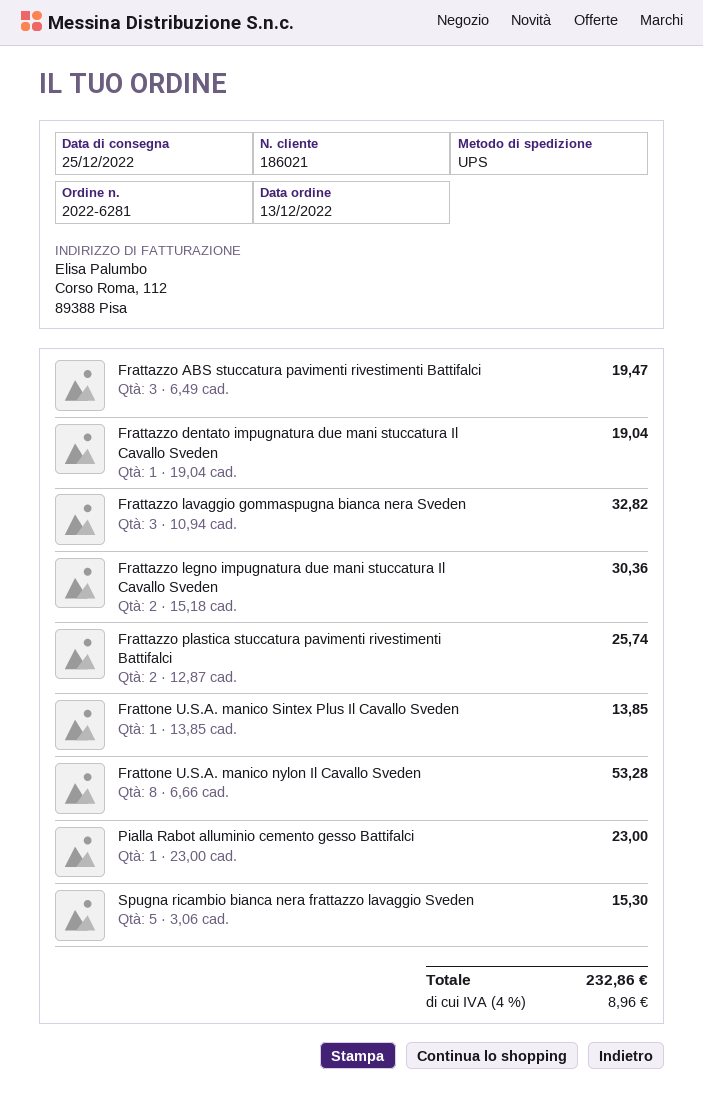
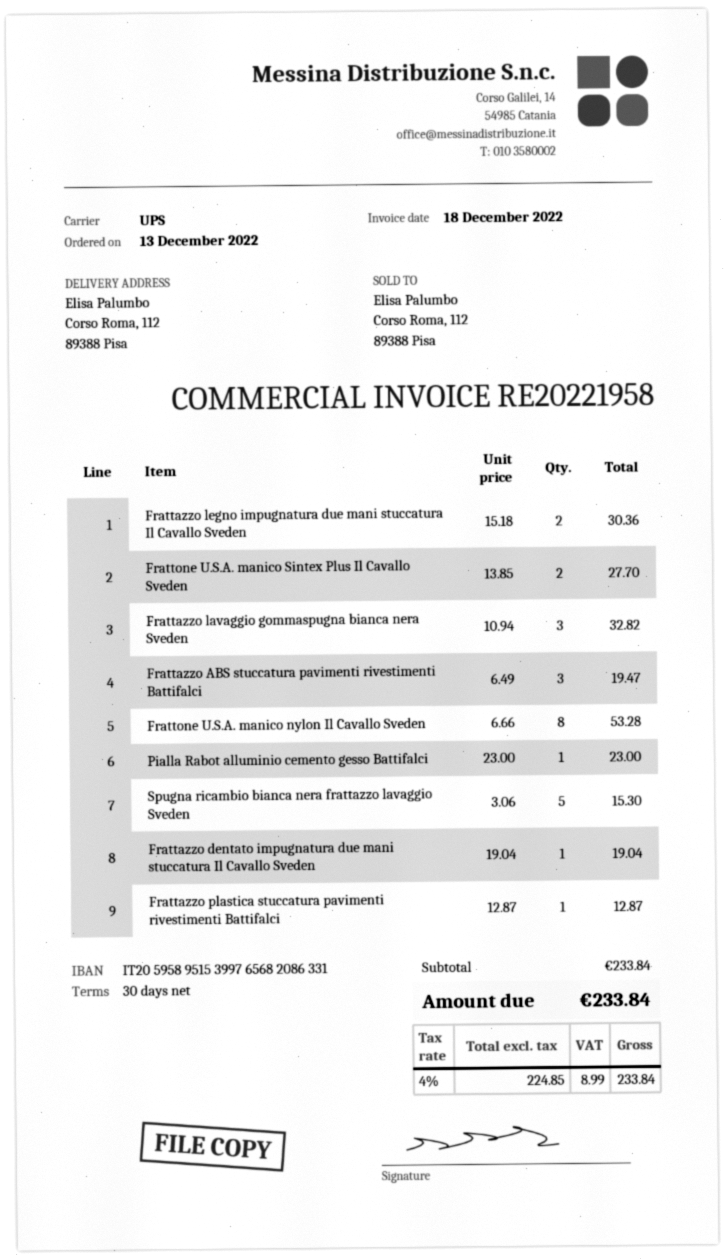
Frattazzo plastica stuccatura pavimenti rivestimenti Battifalci: 2 x 12.87 = 25.74 -> 1 x 12.87 = 12.87
Frattone U.S.A. manico Sintex Plus Il Cavallo Sveden: 1 x 13.85 = 13.85 -> 2 x 13.85 = 27.70
tax: 4% = 8.96 -> 4% = 8.99
total: 232.86 -> 233.84

